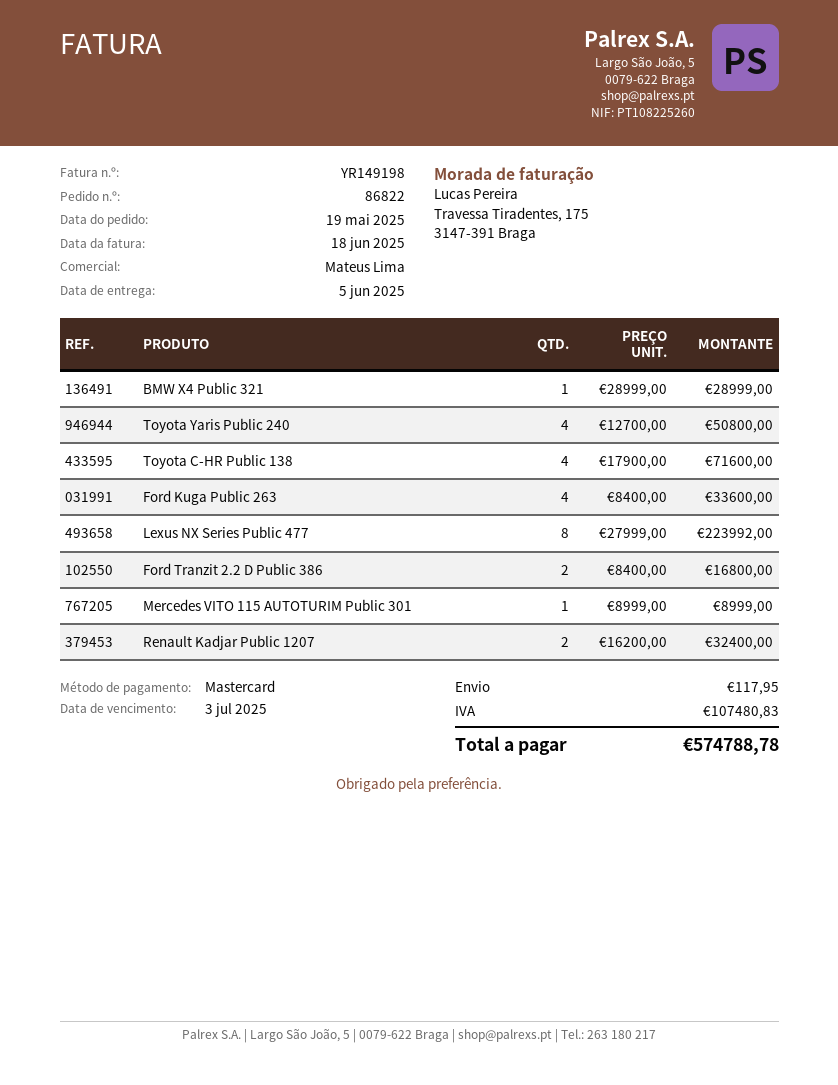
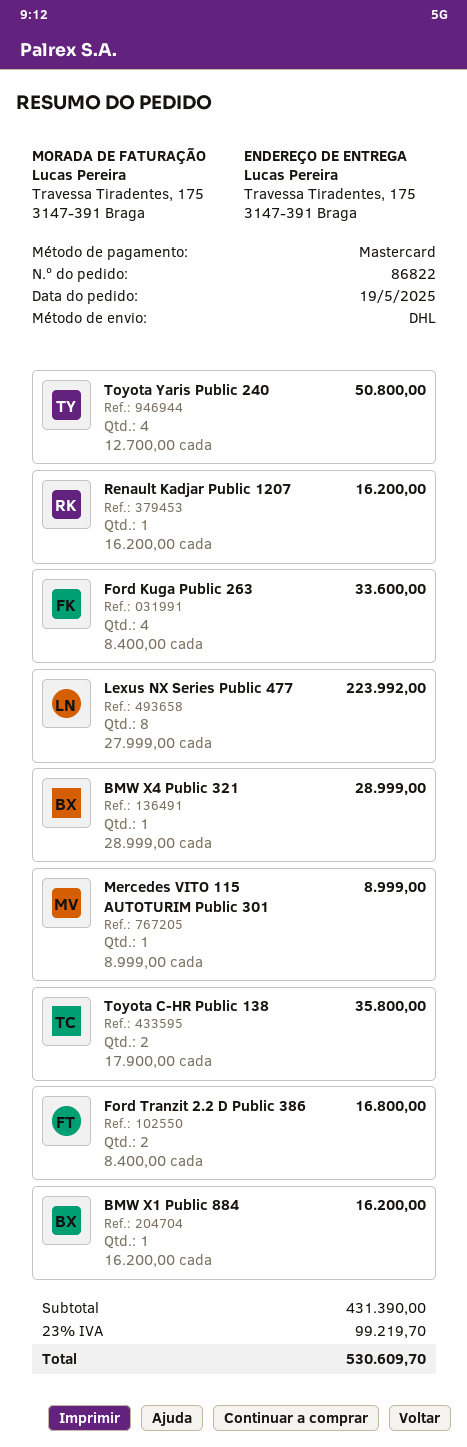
Toyota C-HR Public 138: 4 x 17900.00 = 71600.00 -> 2 x 17900.00 = 35800.00
Renault Kadjar Public 1207: 2 x 16200.00 = 32400.00 -> 1 x 16200.00 = 16200.00
BMW X1 Public 884: none -> 1 x 16200.00 = 16200.00
shipping: 117.95 -> none
tax: 107480.83 -> 99219.70
total: 574788.78 -> 530609.70

